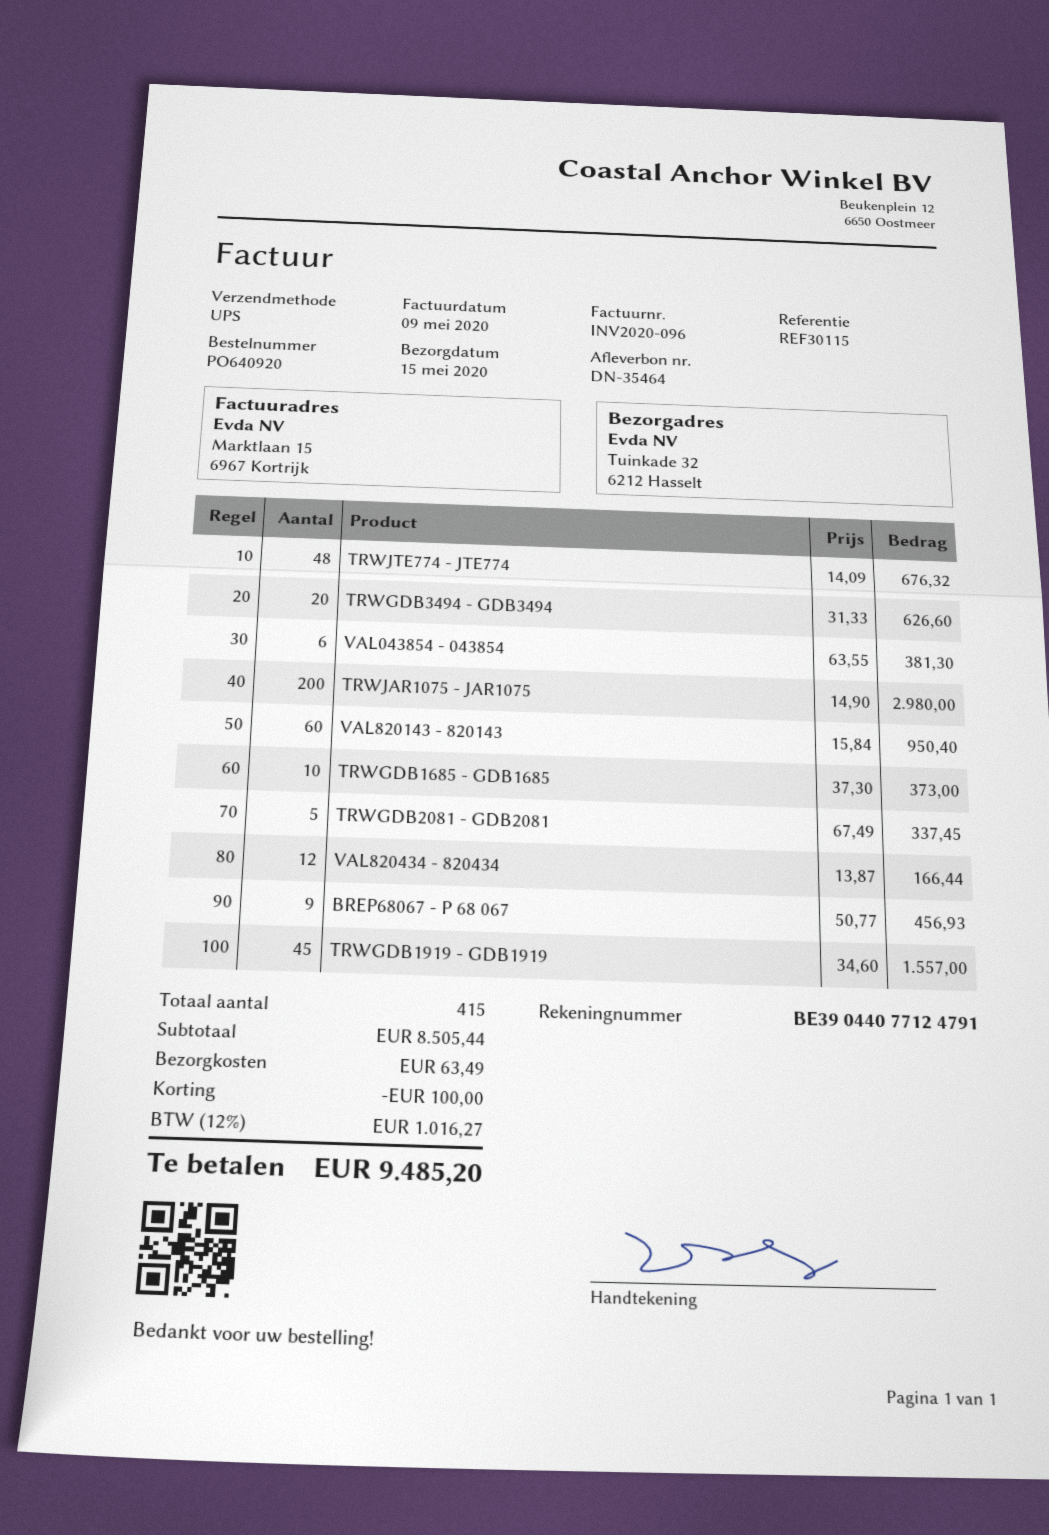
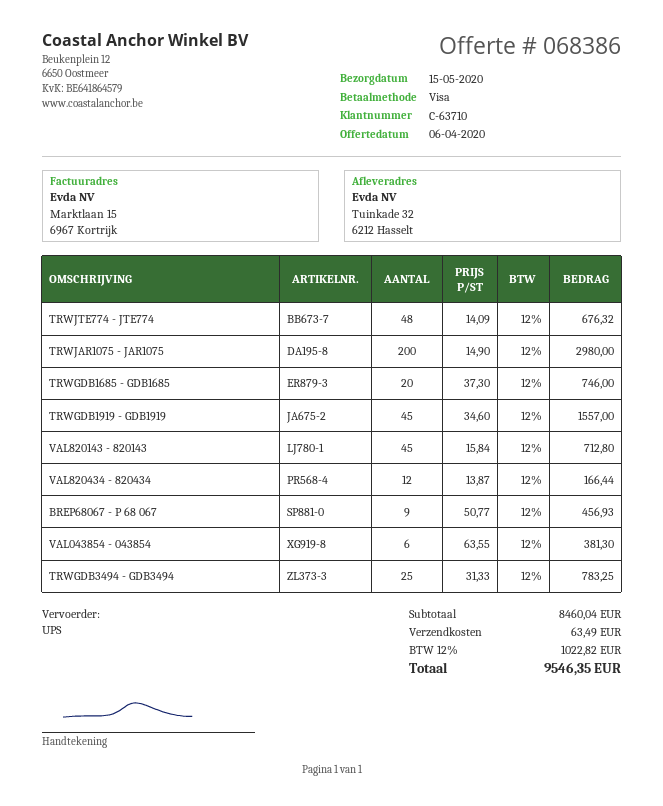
TRWGDB3494 - GDB3494: 20 x 31.33 = 626.60 -> 25 x 31.33 = 783.25
VAL820143 - 820143: 60 x 15.84 = 950.40 -> 45 x 15.84 = 712.80
TRWGDB1685 - GDB1685: 10 x 37.30 = 373.00 -> 20 x 37.30 = 746.00
TRWGDB2081 - GDB2081: 5 x 67.49 = 337.45 -> none
subtotal: 8505.44 -> 8460.04
discount: 100.00 -> none
tax: 12% = 1016.27 -> 12% = 1022.82
total: 9485.20 -> 9546.35

